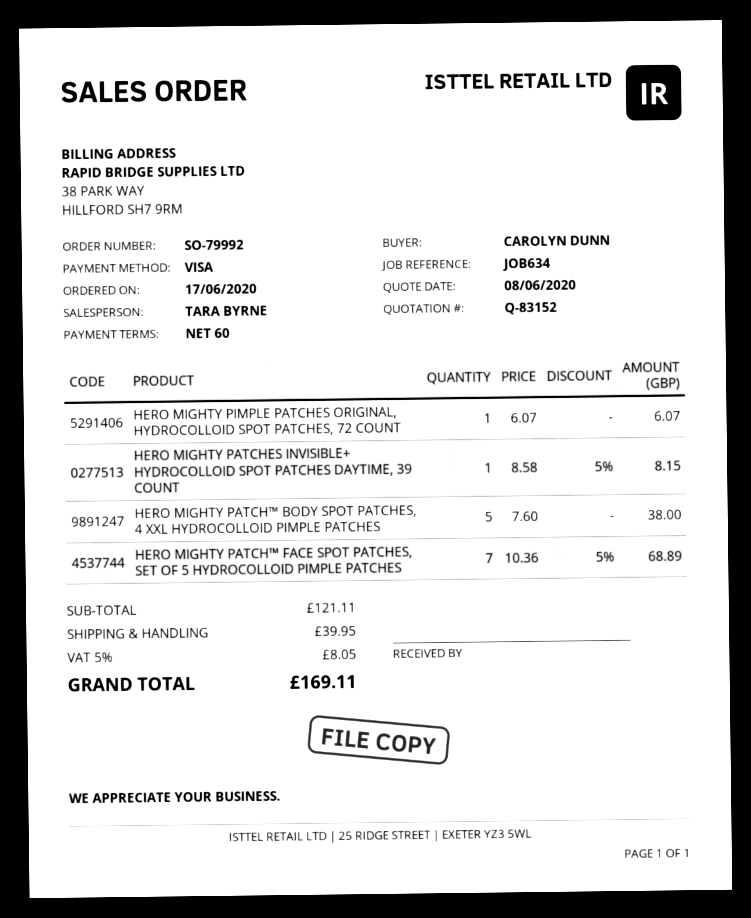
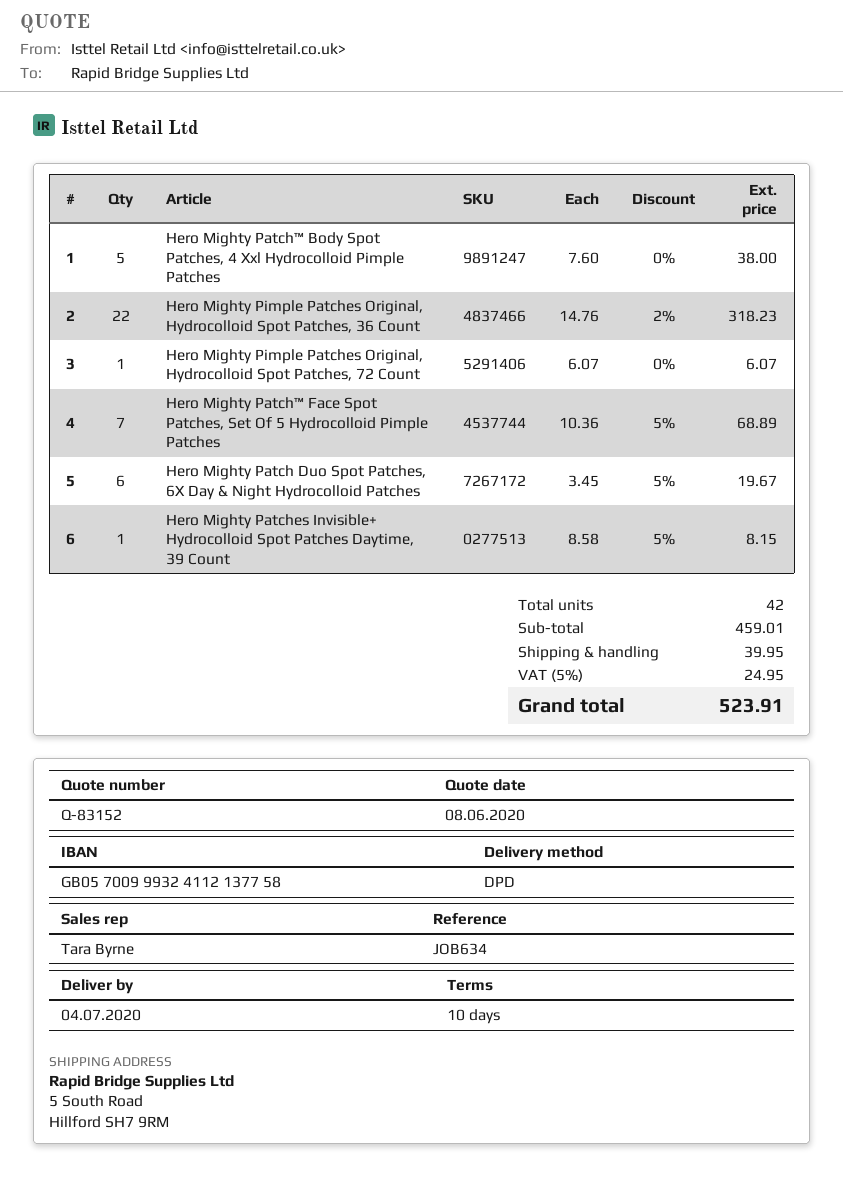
payment terms: 60 days -> 10 days
Hero Mighty Pimple Patches Original, Hydrocolloid Spot Patches, 36 Count: none -> 22 x 14.76 - 2% = 318.23
Hero Mighty Patch Duo Spot Patches, 6X Day & Night Hydrocolloid Patches: none -> 6 x 3.45 - 5% = 19.67
subtotal: 121.11 -> 459.01
tax: 5% = 8.05 -> 5% = 24.95
total: 169.11 -> 523.91

